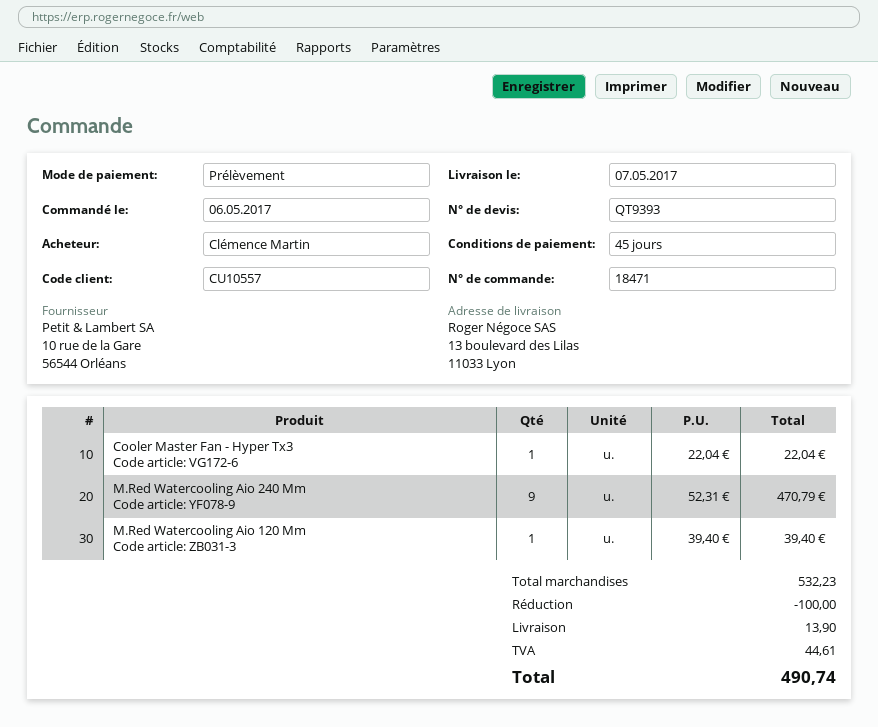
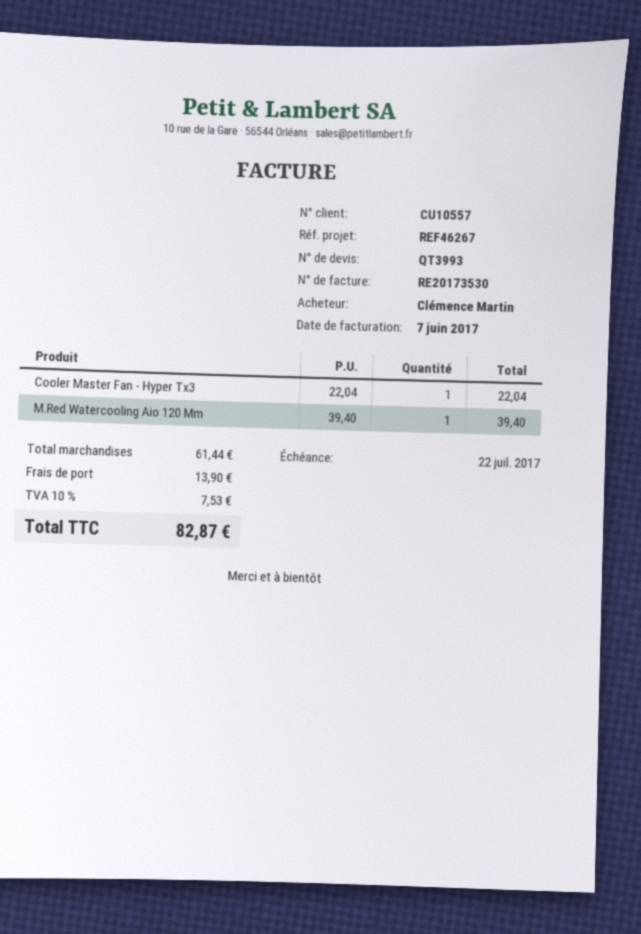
quote number: QT9393 -> QT3993
M.Red Watercooling Aio 240 Mm: 9 x 52.31 = 470.79 -> none
subtotal: 532.23 -> 61.44
discount: 100.00 -> none
tax: 44.61 -> 7.53
total: 490.74 -> 82.87

